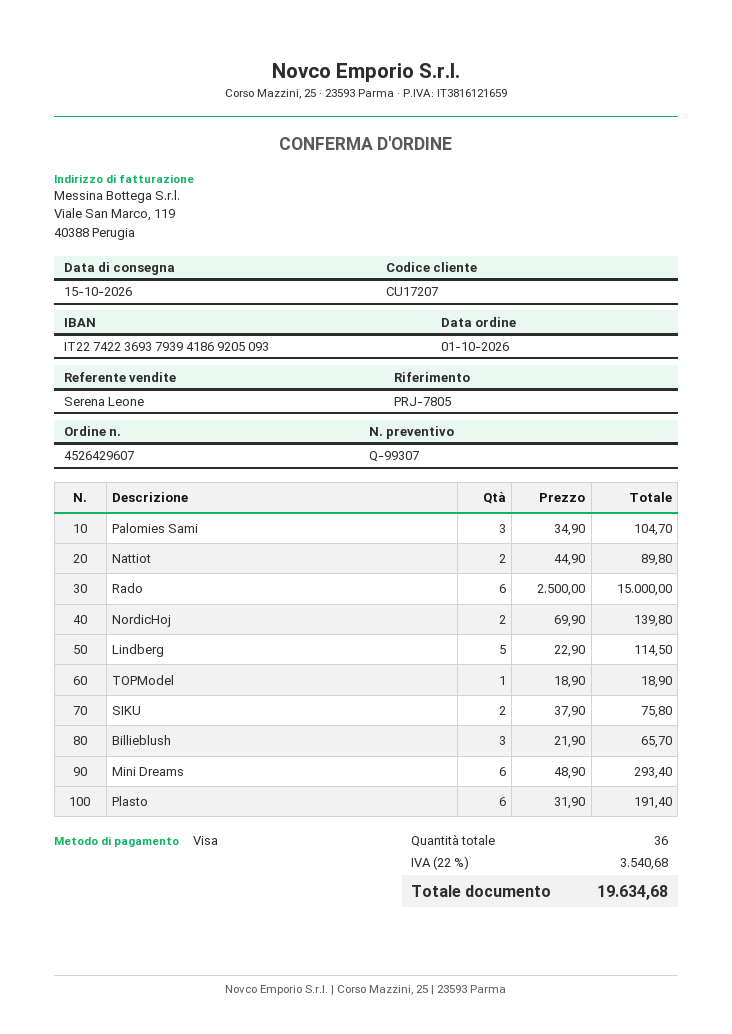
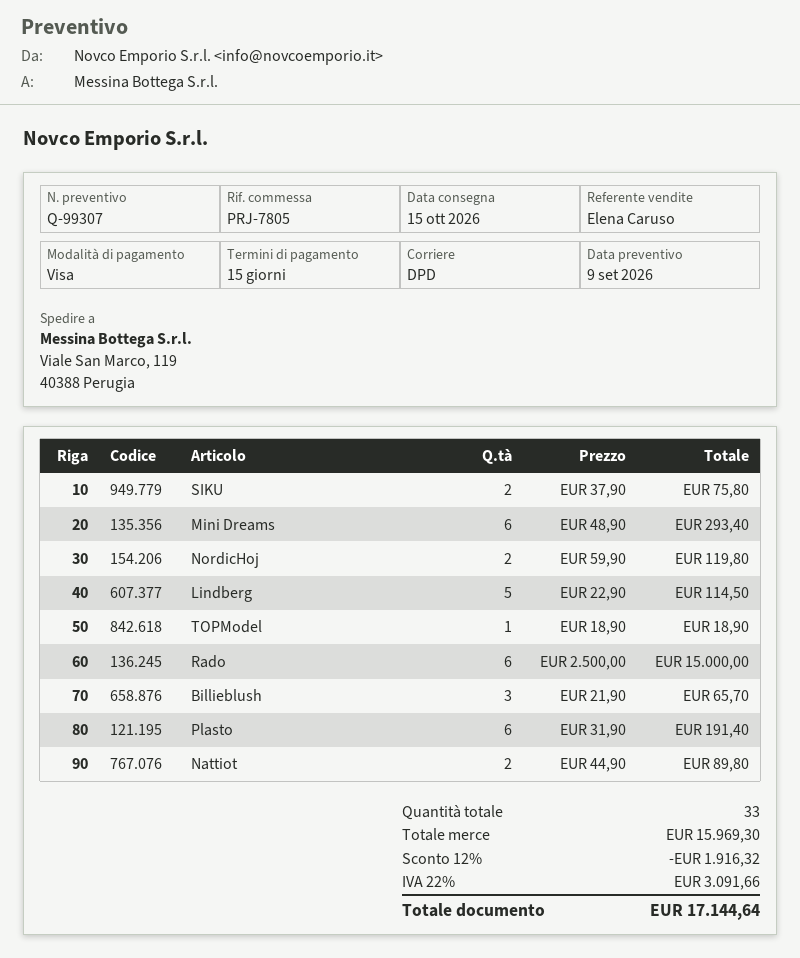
sales rep: Serena Leone -> Elena Caruso
Palomies Sami: 3 x 34.90 = 104.70 -> none
NordicHoj: 2 x 69.90 = 139.80 -> 2 x 59.90 = 119.80
total quantity: 36 -> 33
discount: none -> 12% = 1916.32
tax: 22% = 3540.68 -> 22% = 3091.66
total: 19634.68 -> 17144.64

